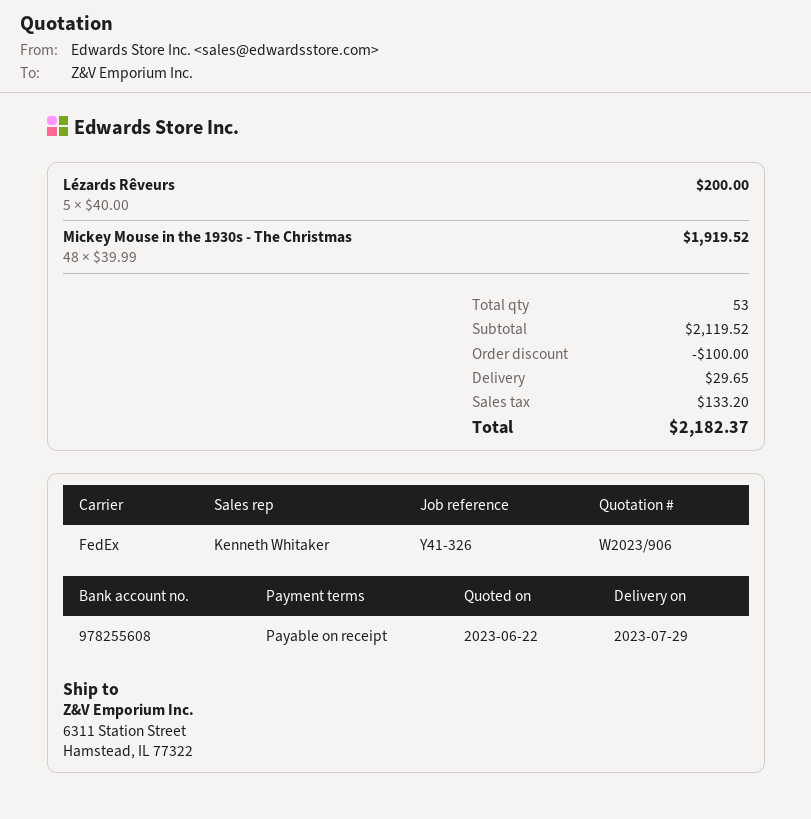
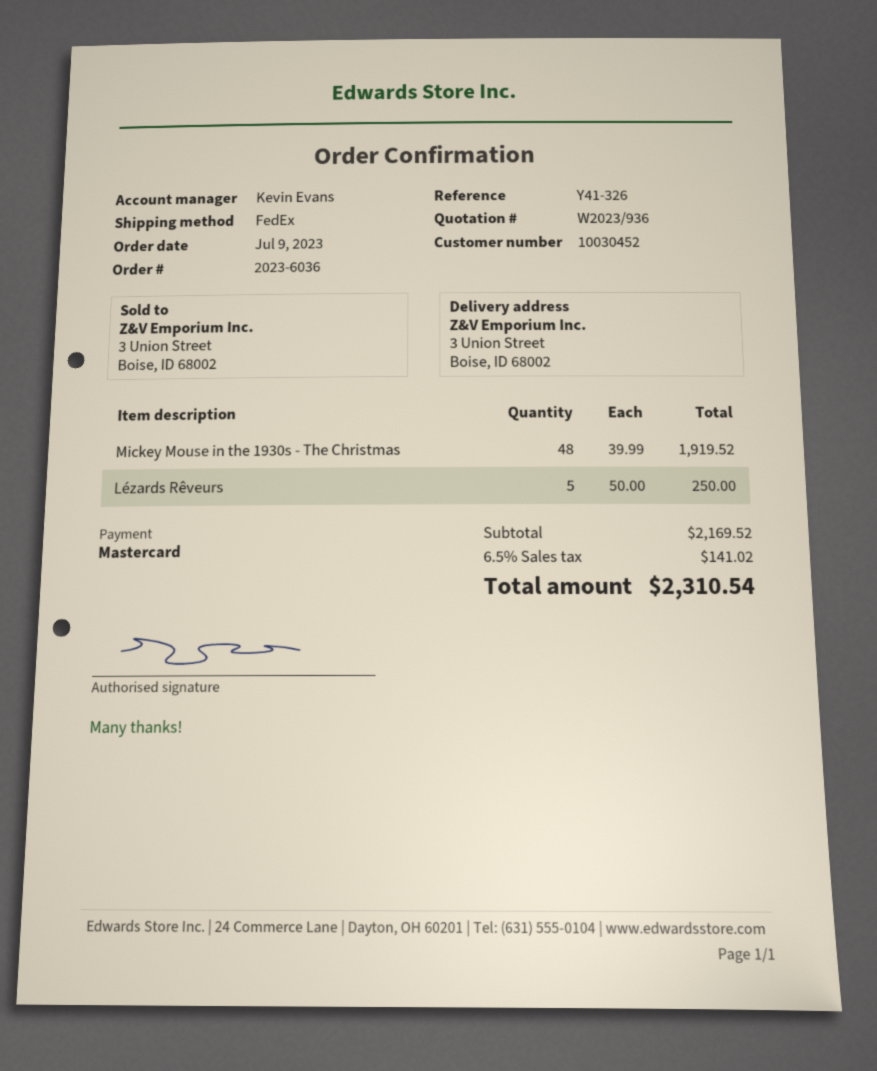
quote number: W2023/906 -> W2023/936
sales rep: Kenneth Whitaker -> Kevin Evans
ship to: 6311 Station Street, Hamstead, IL 77322 -> 3 Union Street, Boise, ID 68002
Lézards Rêveurs: 5 x 40.00 = 200.00 -> 5 x 50.00 = 250.00
subtotal: 2119.52 -> 2169.52
discount: 100.00 -> none
shipping: 29.65 -> none
tax: 133.20 -> 141.02
total: 2182.37 -> 2310.54

